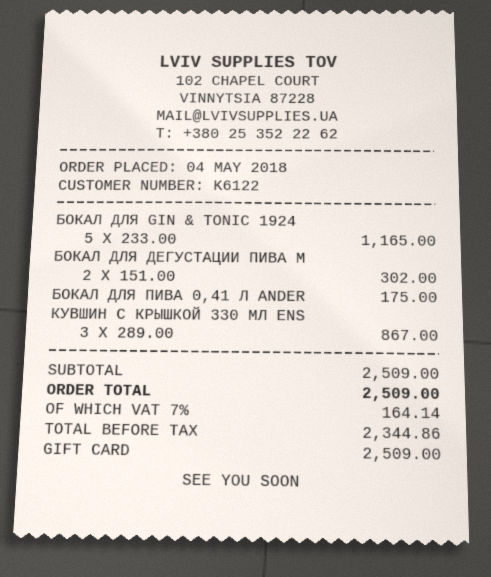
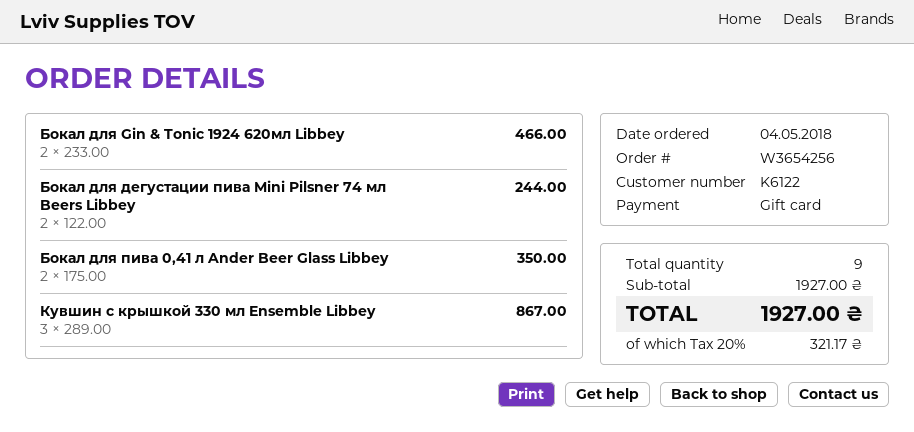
БОКАЛ ДЛЯ GIN & TONIC 1924: 5 x 233.00 = 1165.00 -> 2 x 233.00 = 466.00
БОКАЛ ДЛЯ ДЕГУСТАЦИИ ПИВА M: 2 x 151.00 = 302.00 -> 2 x 122.00 = 244.00
БОКАЛ ДЛЯ ПИВА 0,41 Л ANDER: 1 x 175.00 = 175.00 -> 2 x 175.00 = 350.00
subtotal: 2509.00 -> 1927.00
tax: 7% = 164.14 -> 20% = 321.17
total: 2509.00 -> 1927.00

